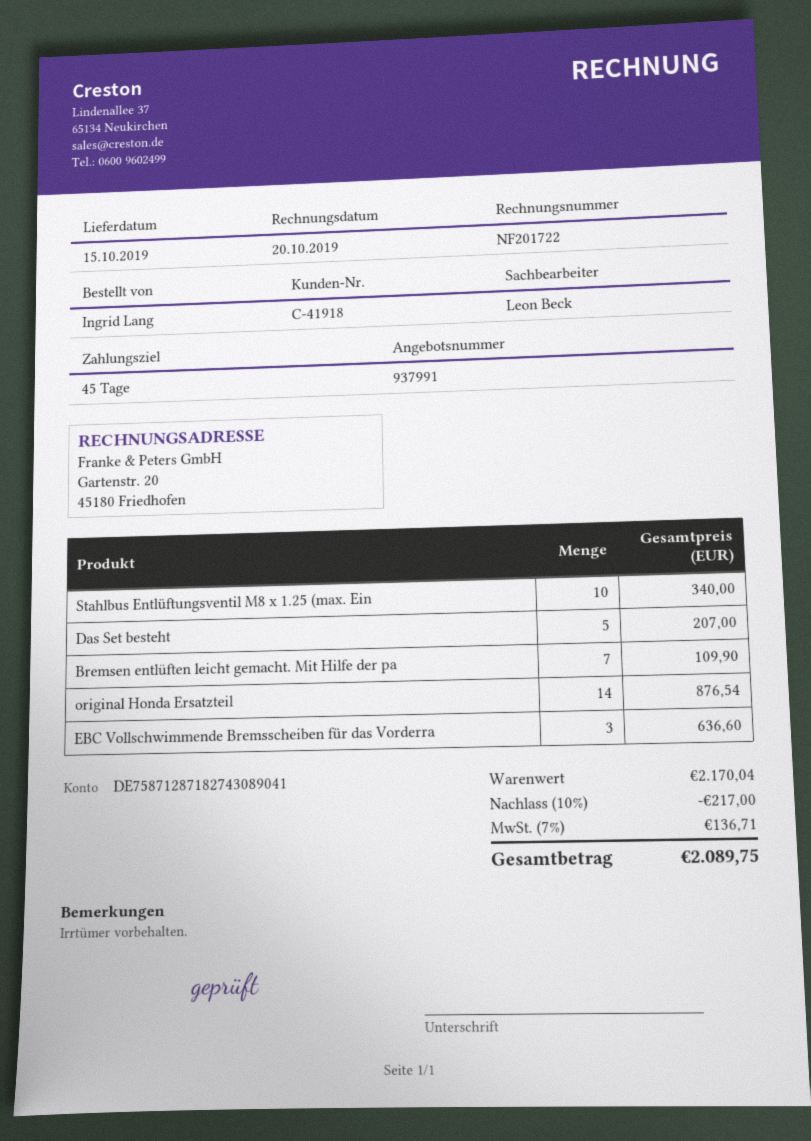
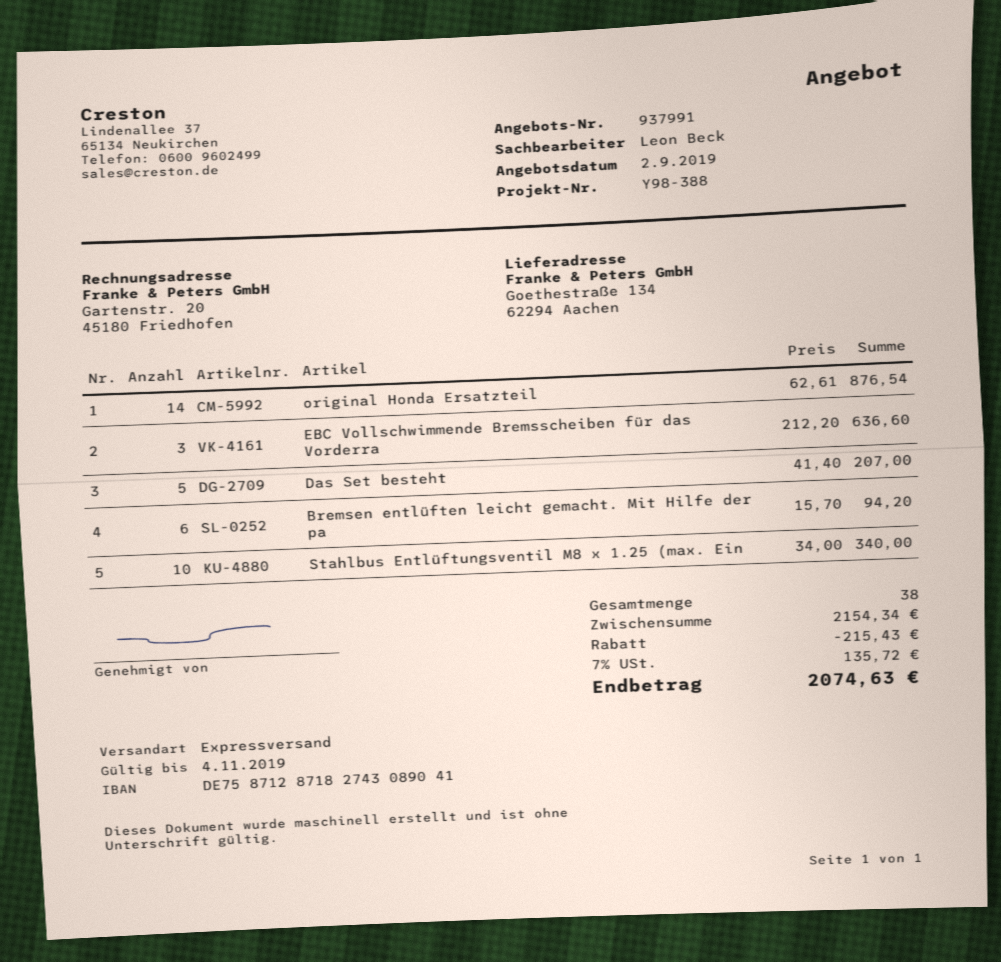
Bremsen entlüften leicht gemacht. Mit Hilfe der pa: 7 for 109.90 -> 6 for 94.20
subtotal: 2170.04 -> 2154.34
discount: 217.00 -> 215.43
tax: 7% = 136.71 -> 7% = 135.72
total: 2089.75 -> 2074.63

